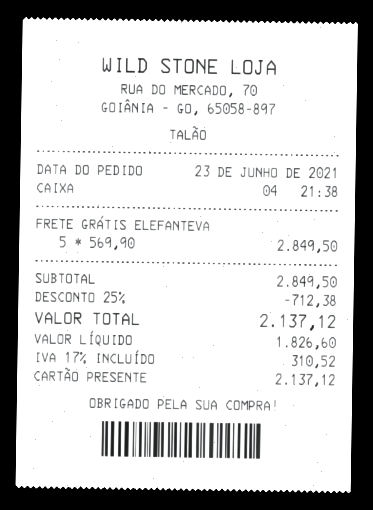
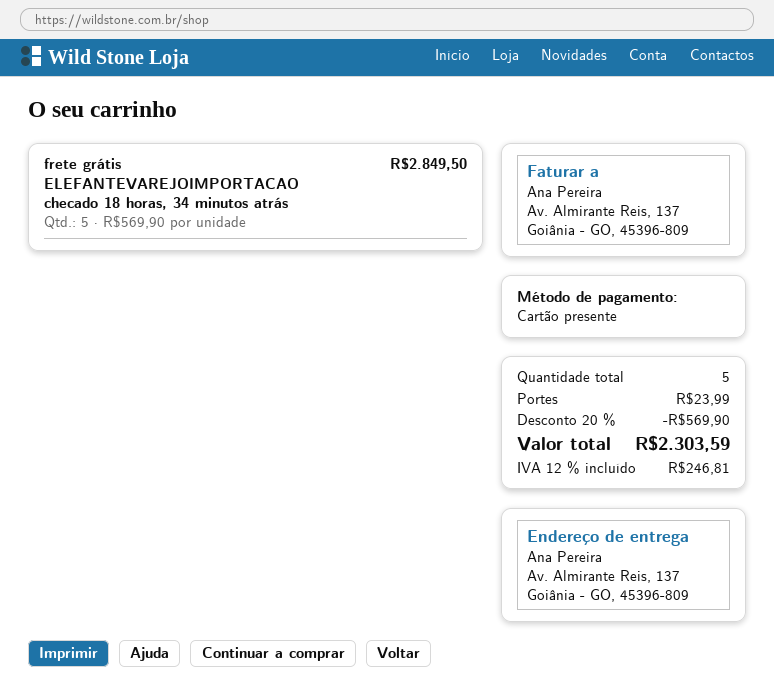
discount: 25% = 712.38 -> 20% = 569.90
shipping: none -> 23.99
tax: 17% = 310.52 -> 12% = 246.81
total: 2137.12 -> 2303.59

